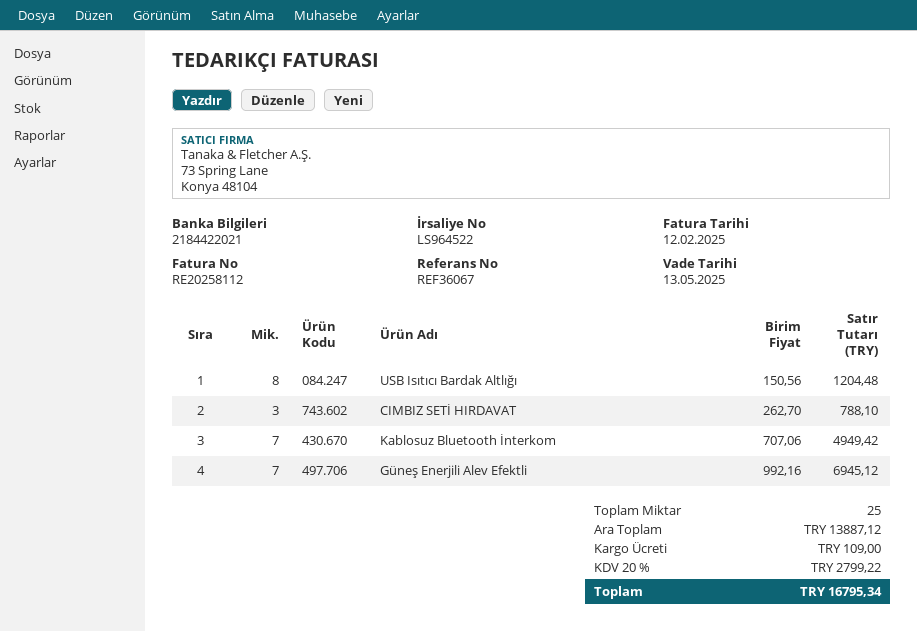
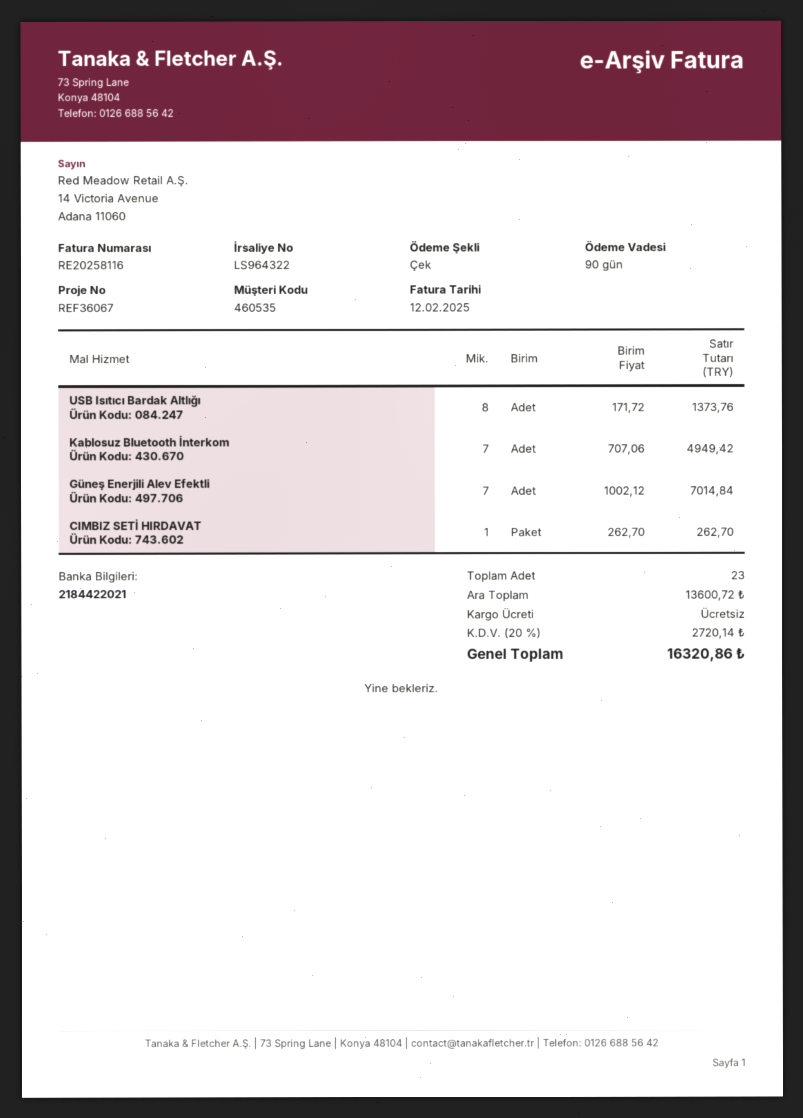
delivery note number: LS964522 -> LS964322
invoice number: RE20258112 -> RE20258116
USB Isıtıcı Bardak Altlığı: 8 x 150.56 = 1204.48 -> 8 x 171.72 = 1373.76
CIMBIZ SETİ HIRDAVAT: 3 x 262.70 = 788.10 -> 1 x 262.70 = 262.70
Güneş Enerjili Alev Efektli: 7 x 992.16 = 6945.12 -> 7 x 1002.12 = 7014.84
total quantity: 25 -> 23
subtotal: 13887.12 -> 13600.72
shipping: 109.00 -> 0.00
tax: 20% = 2799.22 -> 20% = 2720.14
total: 16795.34 -> 16320.86

